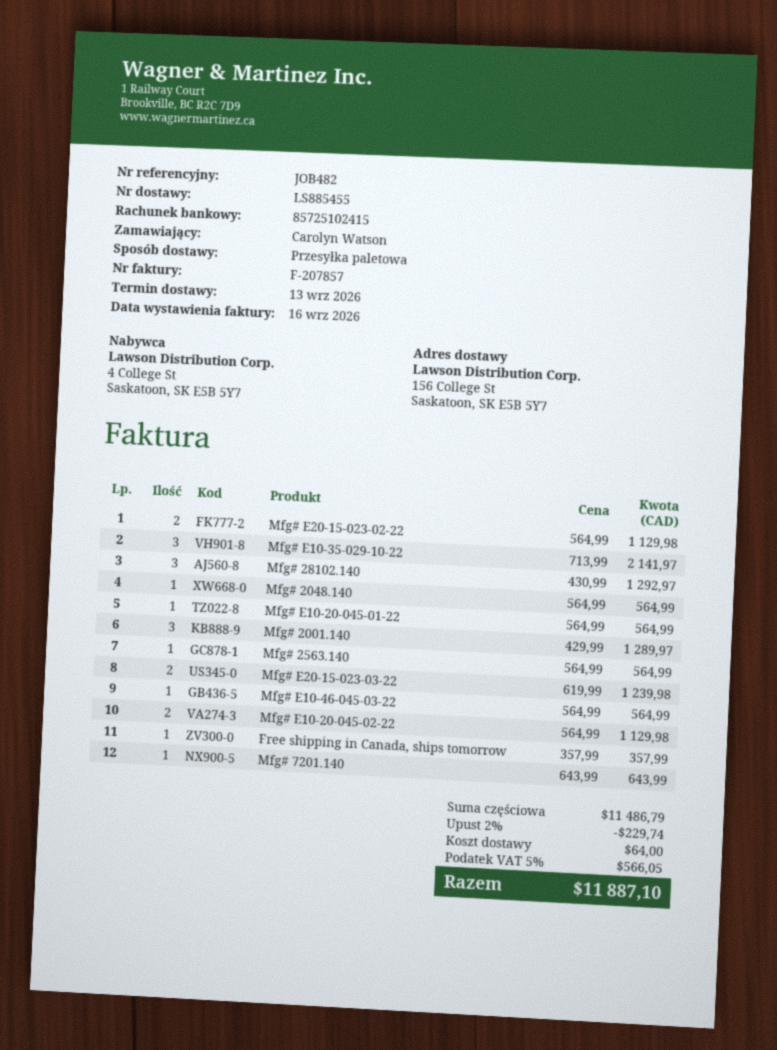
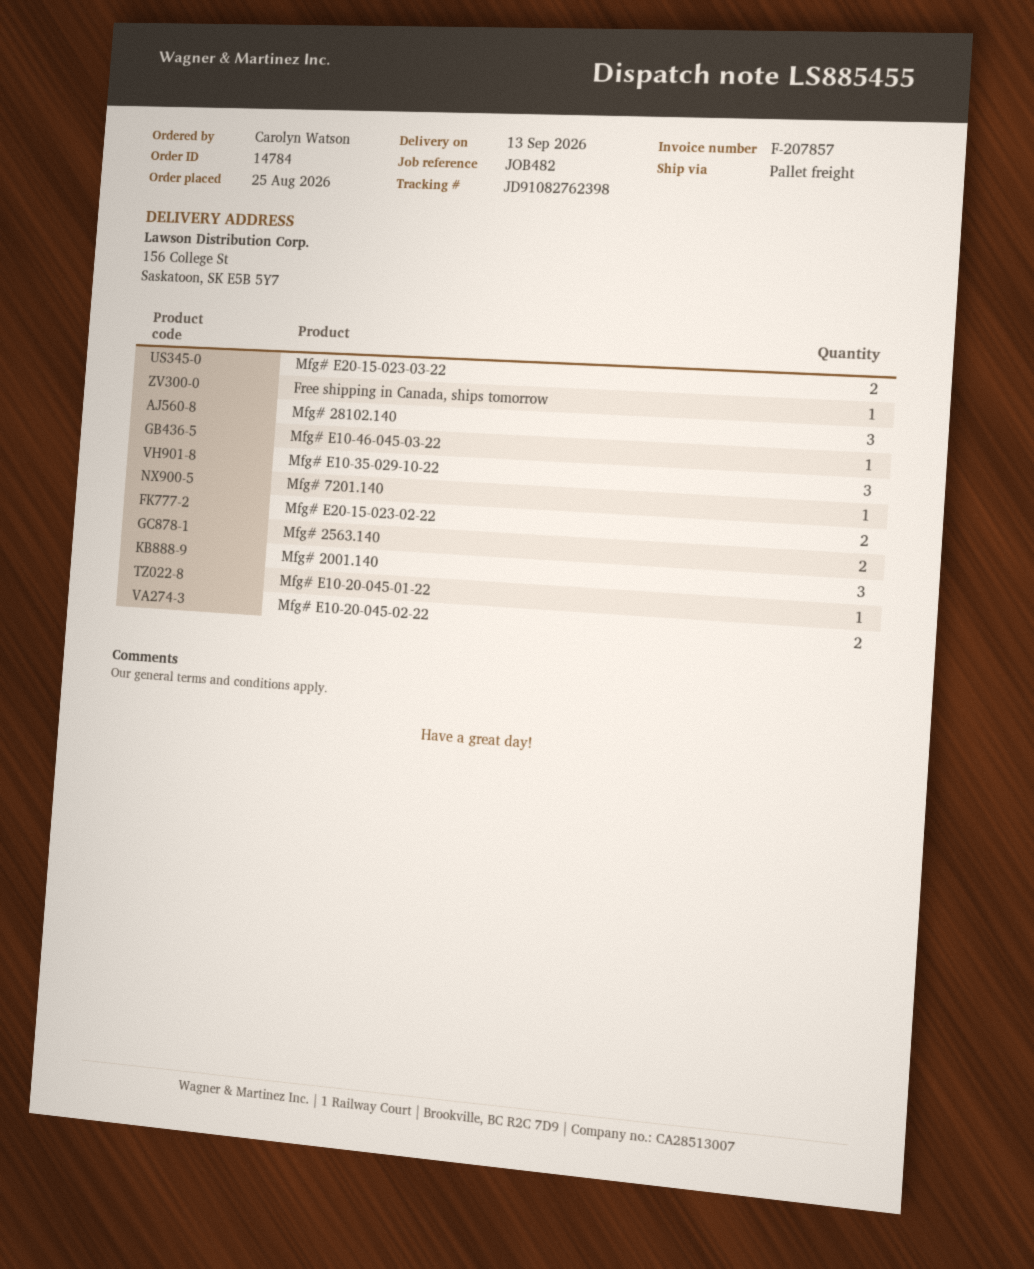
Mfg# 2048.140: 1 -> none
Mfg# 2563.140: 1 -> 2

